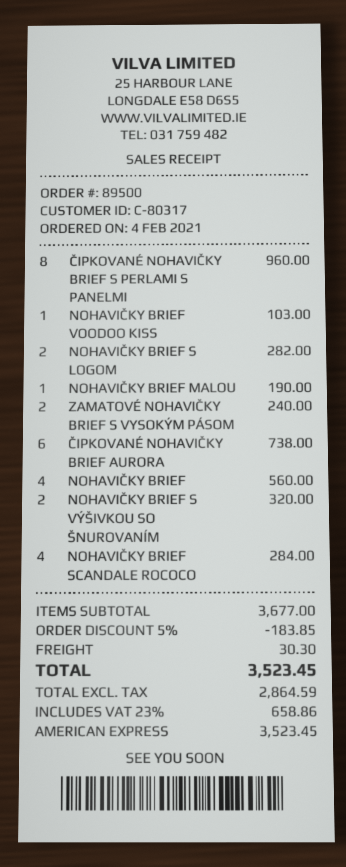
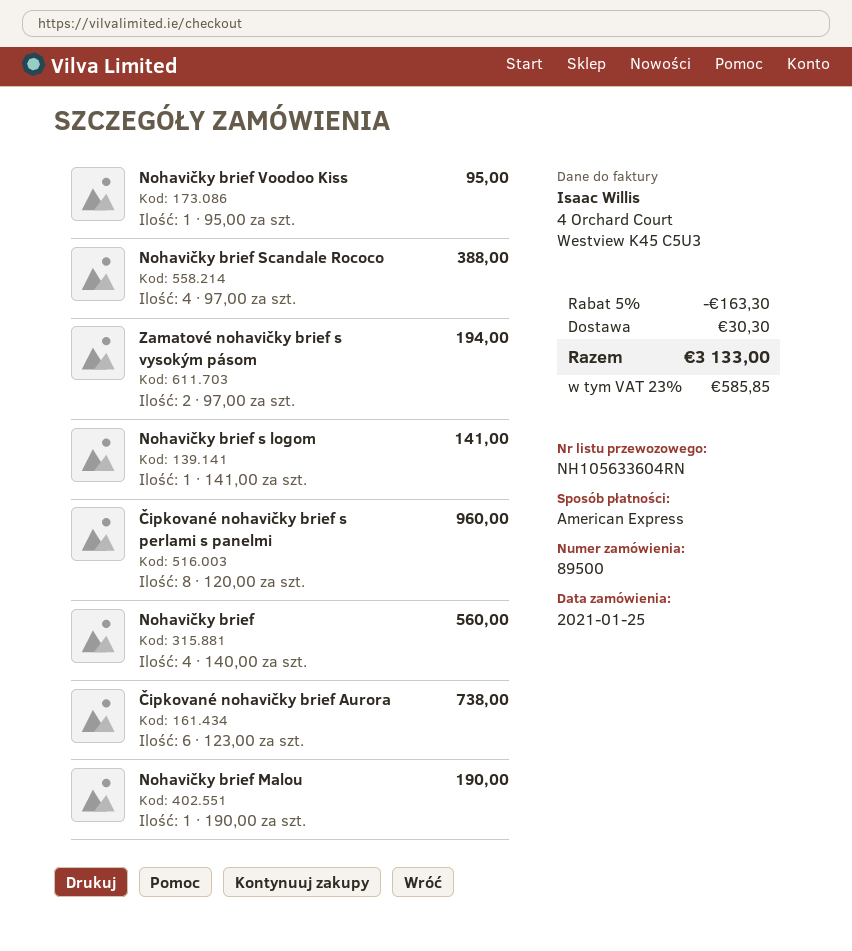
order date: 2021-02-04 -> 2021-01-25
NOHAVIČKY BRIEF VOODOO KISS: 1 for 103.00 -> 1 for 95.00
NOHAVIČKY BRIEF S LOGOM: 2 for 282.00 -> 1 for 141.00
ZAMATOVÉ NOHAVIČKY BRIEF S VYSOKÝM PÁSOM: 2 for 240.00 -> 2 for 194.00
NOHAVIČKY BRIEF S VÝŠIVKOU SO ŠNUROVANÍM: 2 for 320.00 -> none
NOHAVIČKY BRIEF SCANDALE ROCOCO: 4 for 284.00 -> 4 for 388.00
discount: 5% = 183.85 -> 5% = 163.30
tax: 23% = 658.86 -> 23% = 585.85
total: 3523.45 -> 3133.00

